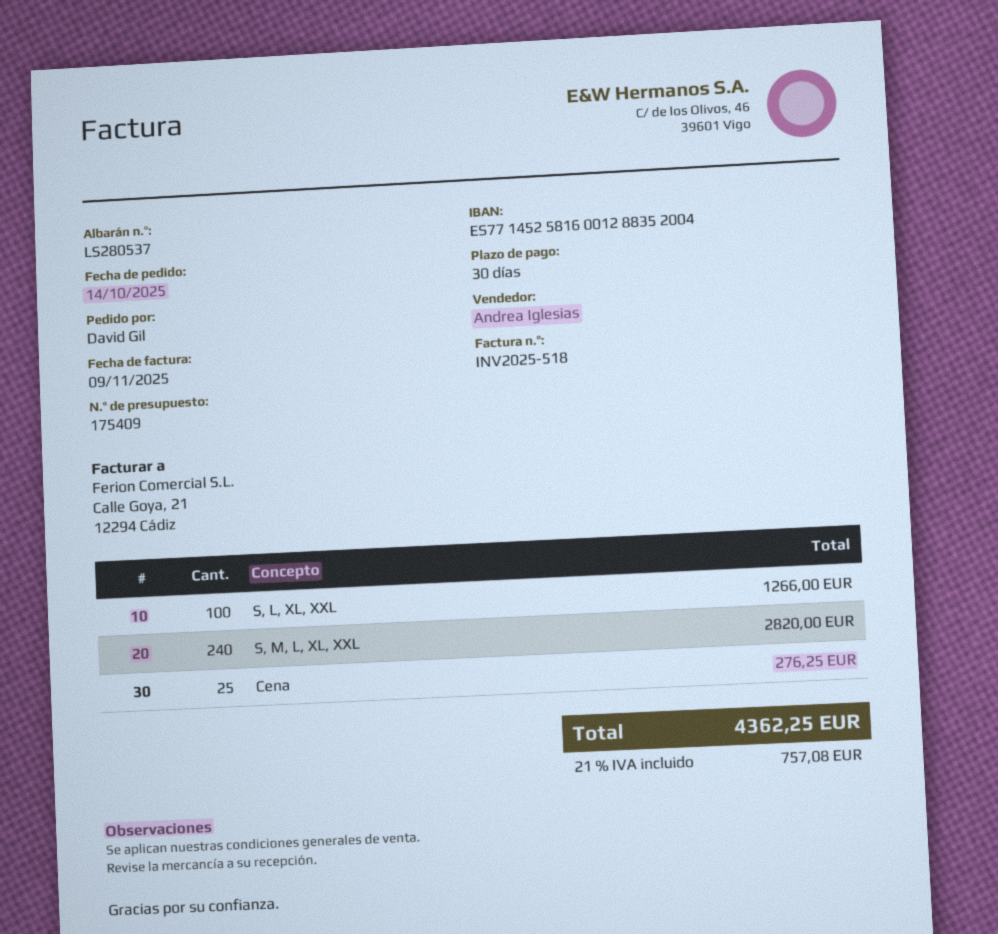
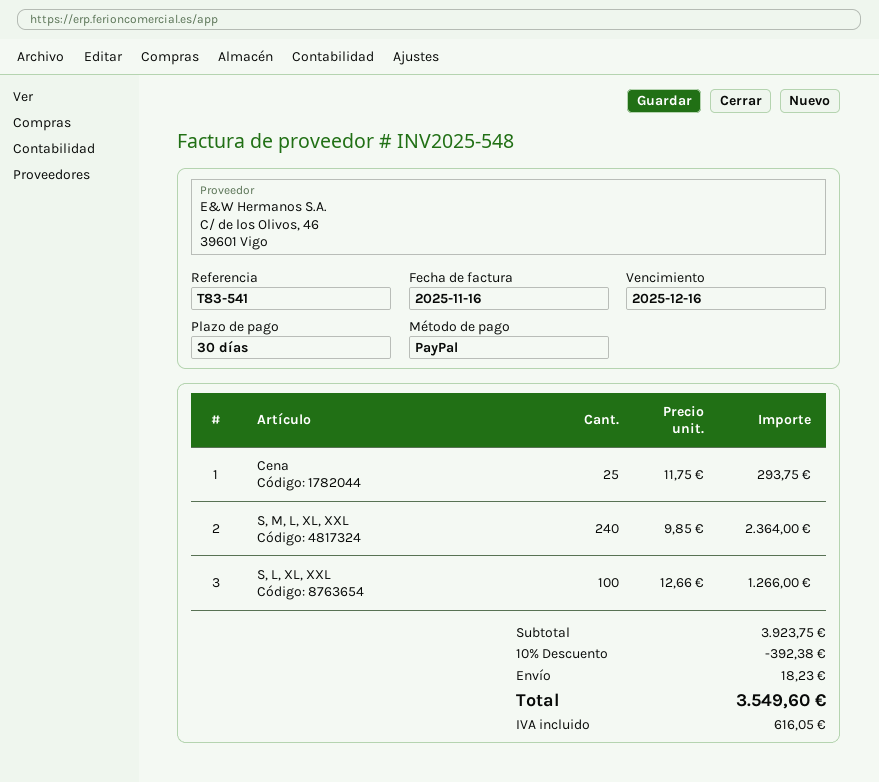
invoice number: INV2025-518 -> INV2025-548
invoice date: 2025-11-09 -> 2025-11-16
S, M, L, XL, XXL: 240 for 2820.00 -> 240 for 2364.00
Cena: 25 for 276.25 -> 25 for 293.75
discount: none -> 10% = 392.38
shipping: none -> 18.23
tax: 757.08 -> 616.05
total: 4362.25 -> 3549.60

